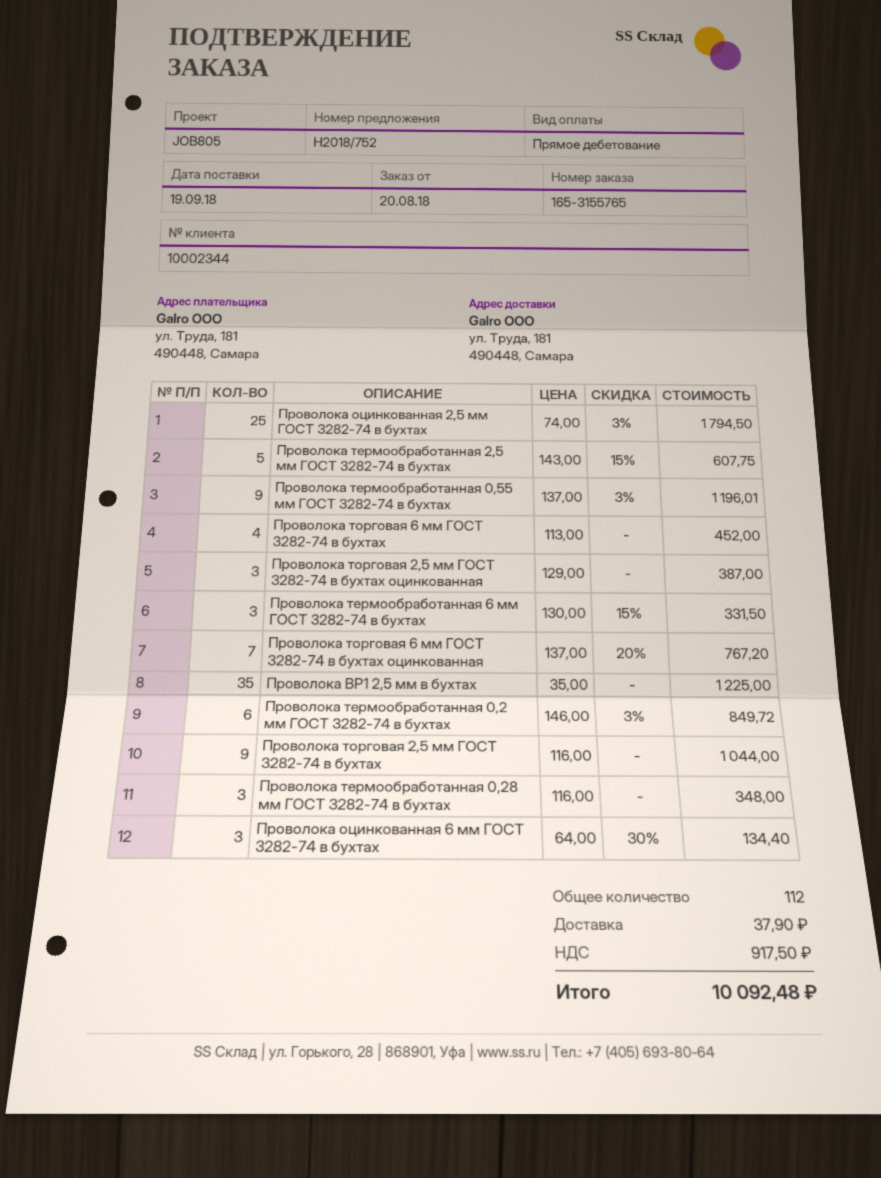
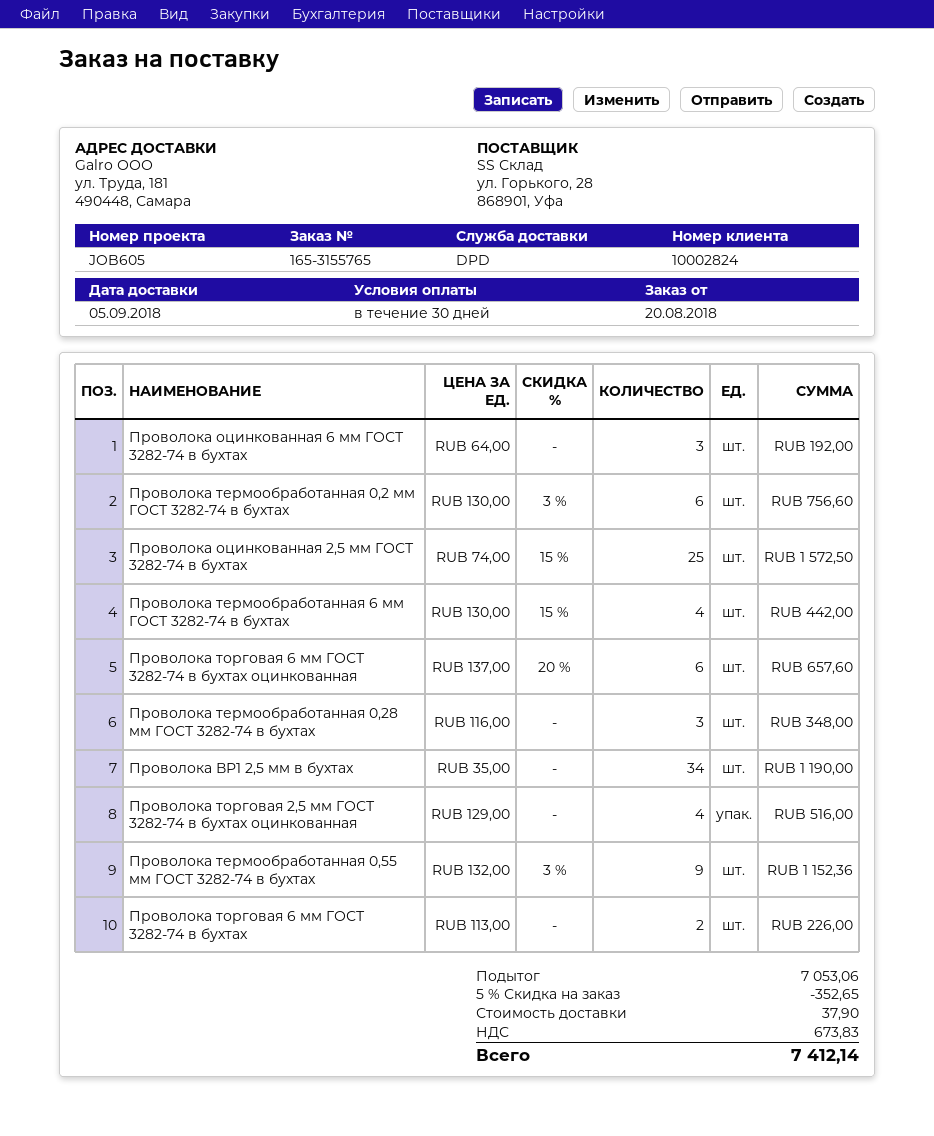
delivery date: 2018-09-19 -> 2018-09-05
customer number: 10002344 -> 10002824
reference: JOB805 -> JOB605
Проволока оцинкованная 2,5 мм ГОСТ 3282-74 в бухтах: 25 x 74.00 - 3% = 1794.50 -> 25 x 74.00 - 15% = 1572.50
Проволока термообработанная 2,5 мм ГОСТ 3282-74 в бухтах: 5 x 143.00 - 15% = 607.75 -> none
Проволока термообработанная 0,55 мм ГОСТ 3282-74 в бухтах: 9 x 137.00 - 3% = 1196.01 -> 9 x 132.00 - 3% = 1152.36
Проволока торговая 6 мм ГОСТ 3282-74 в бухтах: 4 x 113.00 = 452.00 -> 2 x 113.00 = 226.00
Проволока торговая 2,5 мм ГОСТ 3282-74 в бухтах оцинкованная: 3 x 129.00 = 387.00 -> 4 x 129.00 = 516.00
Проволока термообработанная 6 мм ГОСТ 3282-74 в бухтах: 3 x 130.00 - 15% = 331.50 -> 4 x 130.00 - 15% = 442.00
Проволока торговая 6 мм ГОСТ 3282-74 в бухтах оцинкованная: 7 x 137.00 - 20% = 767.20 -> 6 x 137.00 - 20% = 657.60
Проволока ВР1 2,5 мм в бухтах: 35 x 35.00 = 1225.00 -> 34 x 35.00 = 1190.00
Проволока термообработанная 0,2 мм ГОСТ 3282-74 в бухтах: 6 x 146.00 - 3% = 849.72 -> 6 x 130.00 - 3% = 756.60
Проволока торговая 2,5 мм ГОСТ 3282-74 в бухтах: 9 x 116.00 = 1044.00 -> none
Проволока оцинкованная 6 мм ГОСТ 3282-74 в бухтах: 3 x 64.00 - 30% = 134.40 -> 3 x 64.00 = 192.00
discount: none -> 5% = 352.65
tax: 917.50 -> 673.83
total: 10092.48 -> 7412.14

